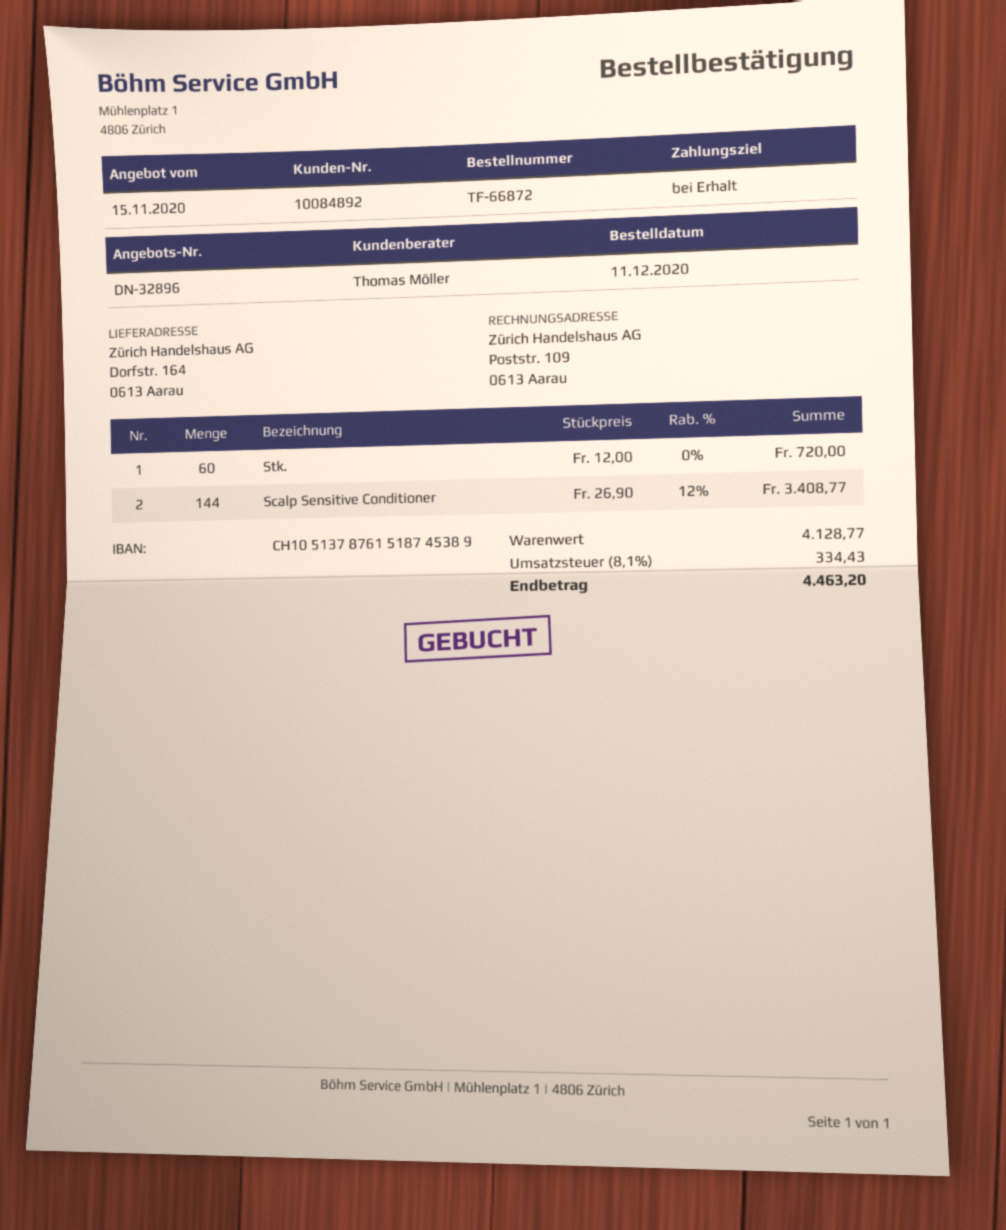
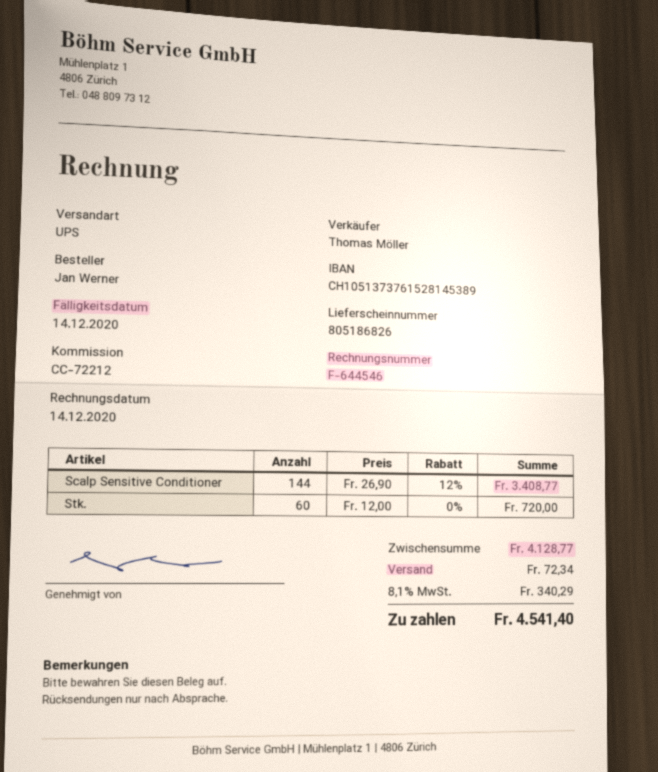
bank account: CH1051378761518745389 -> CH1051373761528145389
shipping: none -> 72.34
tax: 8.1% = 334.43 -> 8.1% = 340.29
total: 4463.20 -> 4541.40

